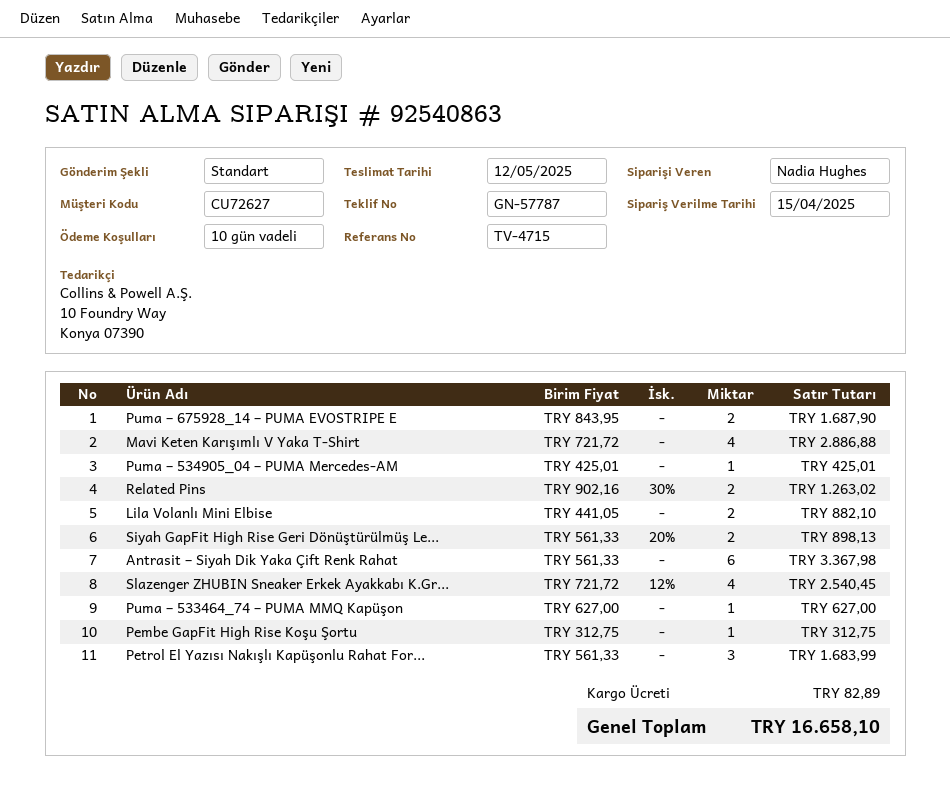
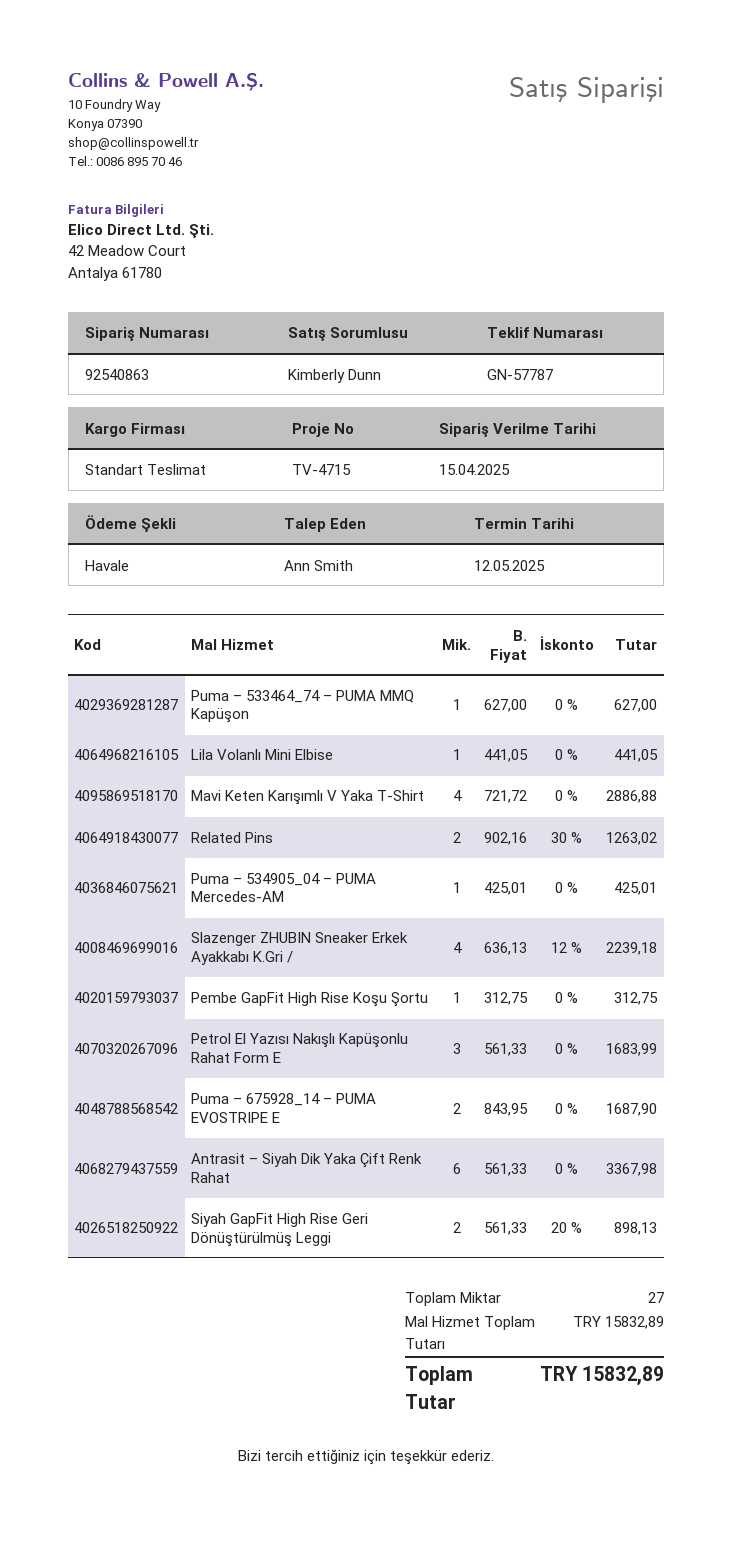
ordered by: Nadia Hughes -> Ann Smith
Lila Volanlı Mini Elbise: 2 x 441.05 = 882.10 -> 1 x 441.05 = 441.05
Slazenger ZHUBIN Sneaker Erkek Ayakkabı K.Gr...: 4 x 721.72 - 12% = 2540.45 -> 4 x 636.13 - 12% = 2239.18
shipping: 82.89 -> none
total: 16658.10 -> 15832.89

